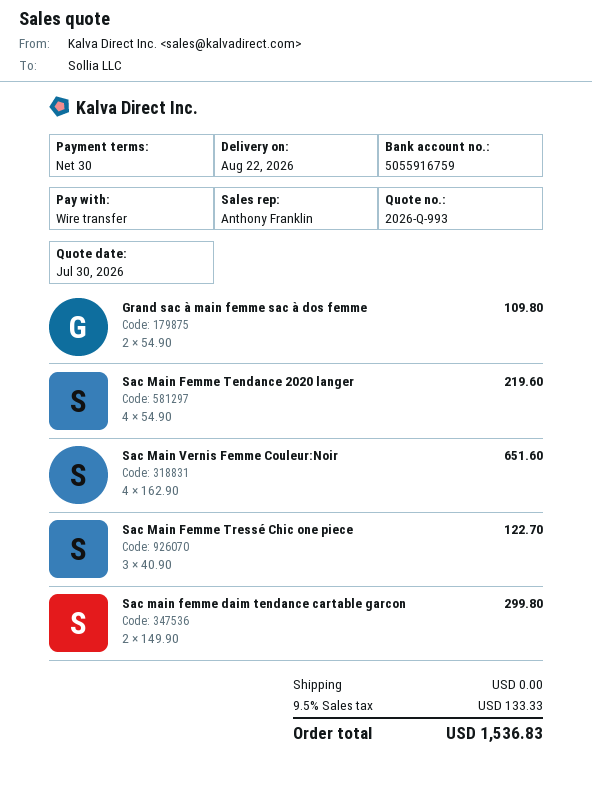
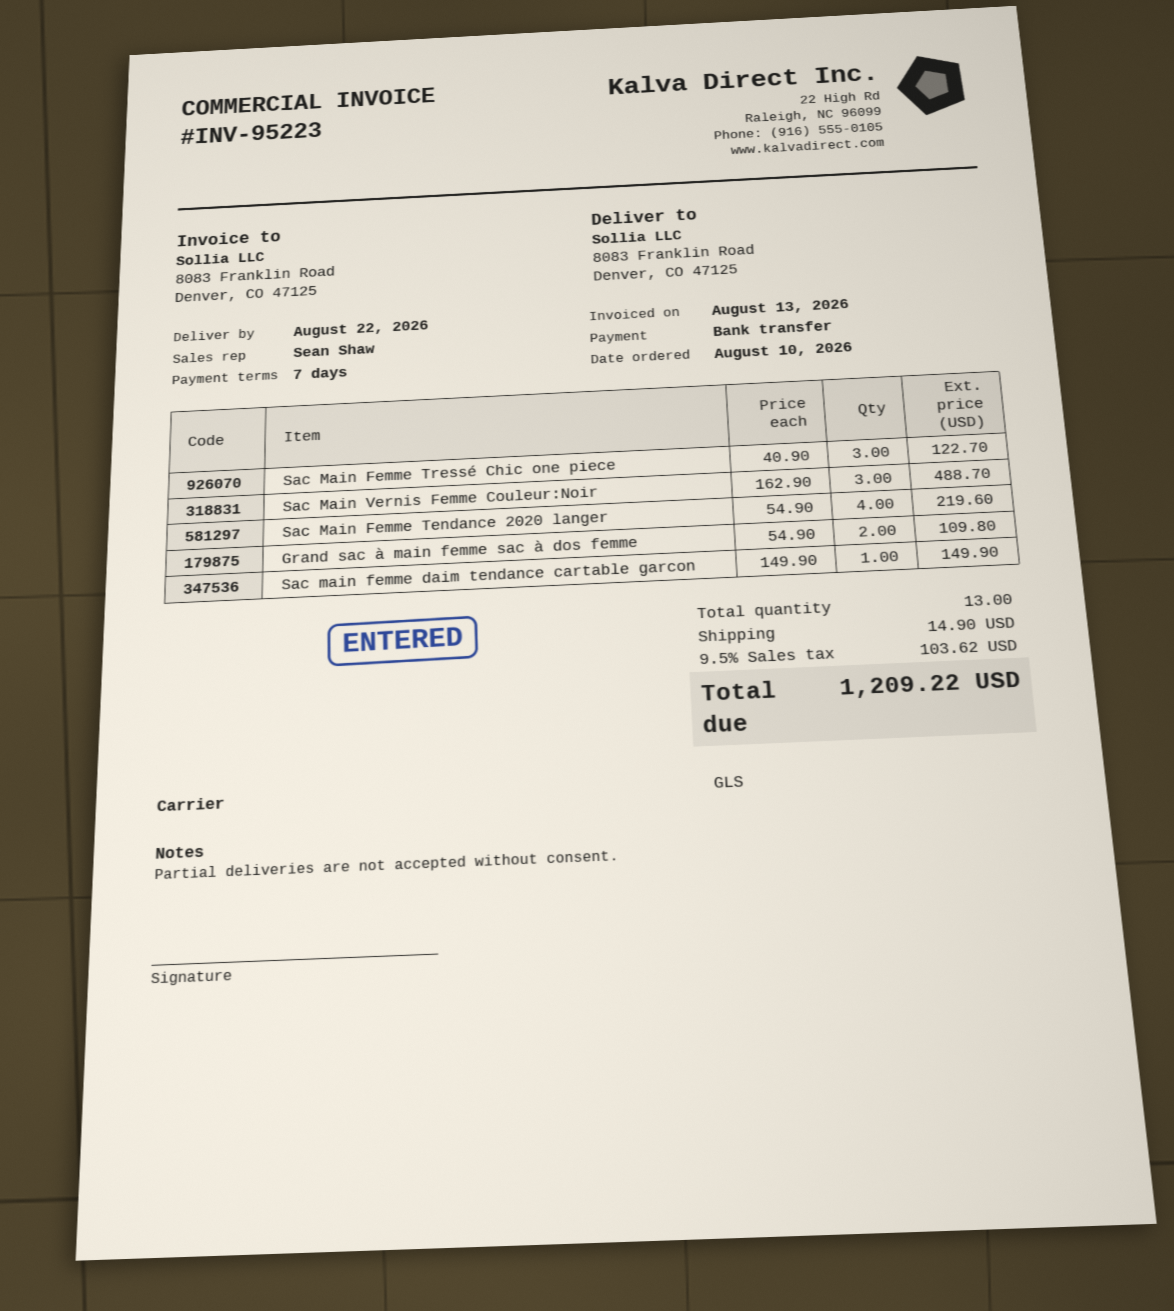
payment terms: 30 days -> 7 days
sales rep: Anthony Franklin -> Sean Shaw
Sac Main Vernis Femme Couleur:Noir: 4 x 162.90 = 651.60 -> 3 x 162.90 = 488.70
Sac main femme daim tendance cartable garcon: 2 x 149.90 = 299.80 -> 1 x 149.90 = 149.90
shipping: 0.00 -> 14.90
tax: 9.5% = 133.33 -> 9.5% = 103.62
total: 1536.83 -> 1209.22

